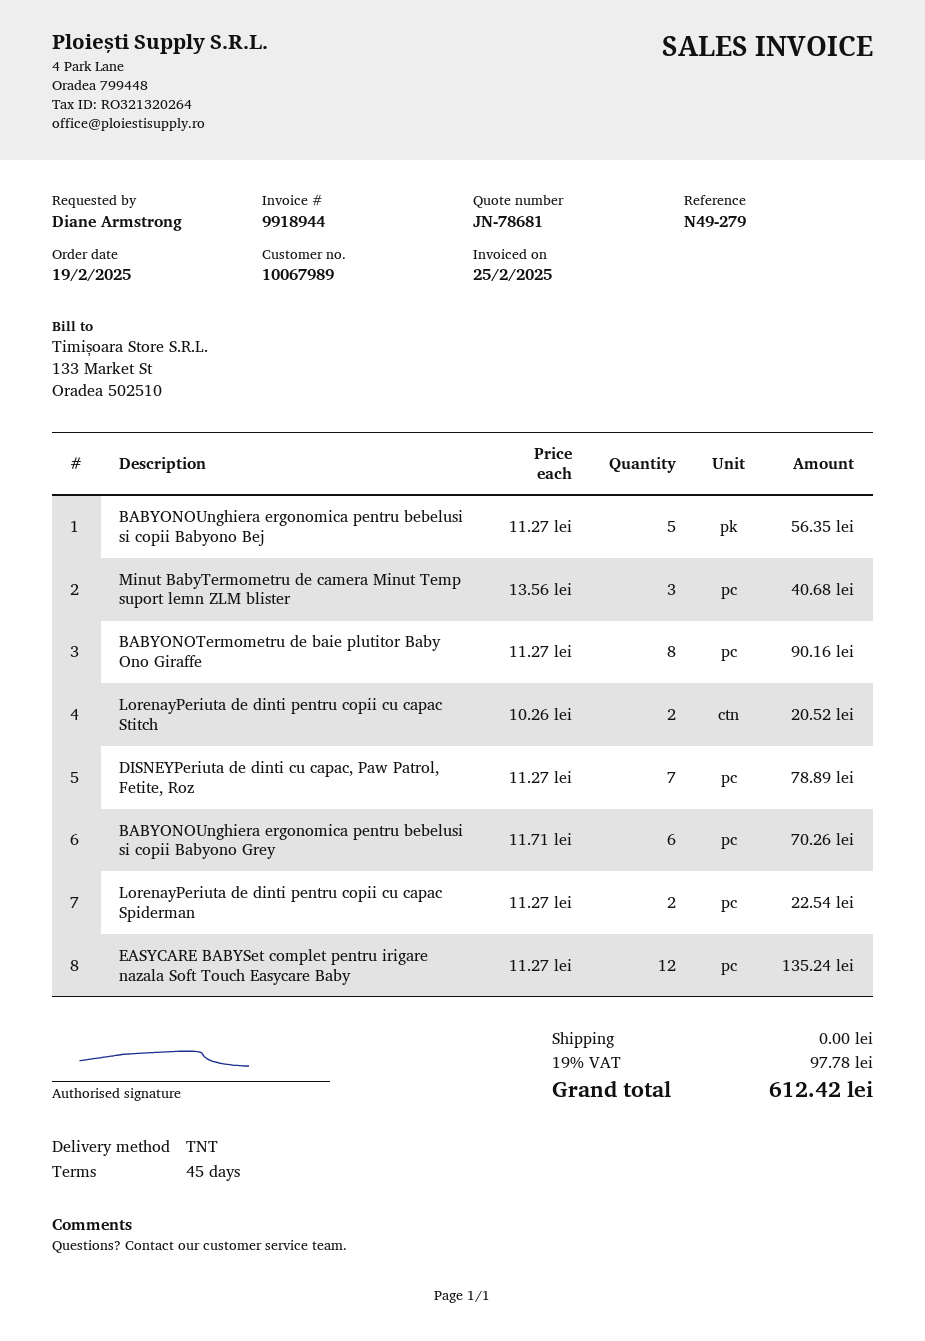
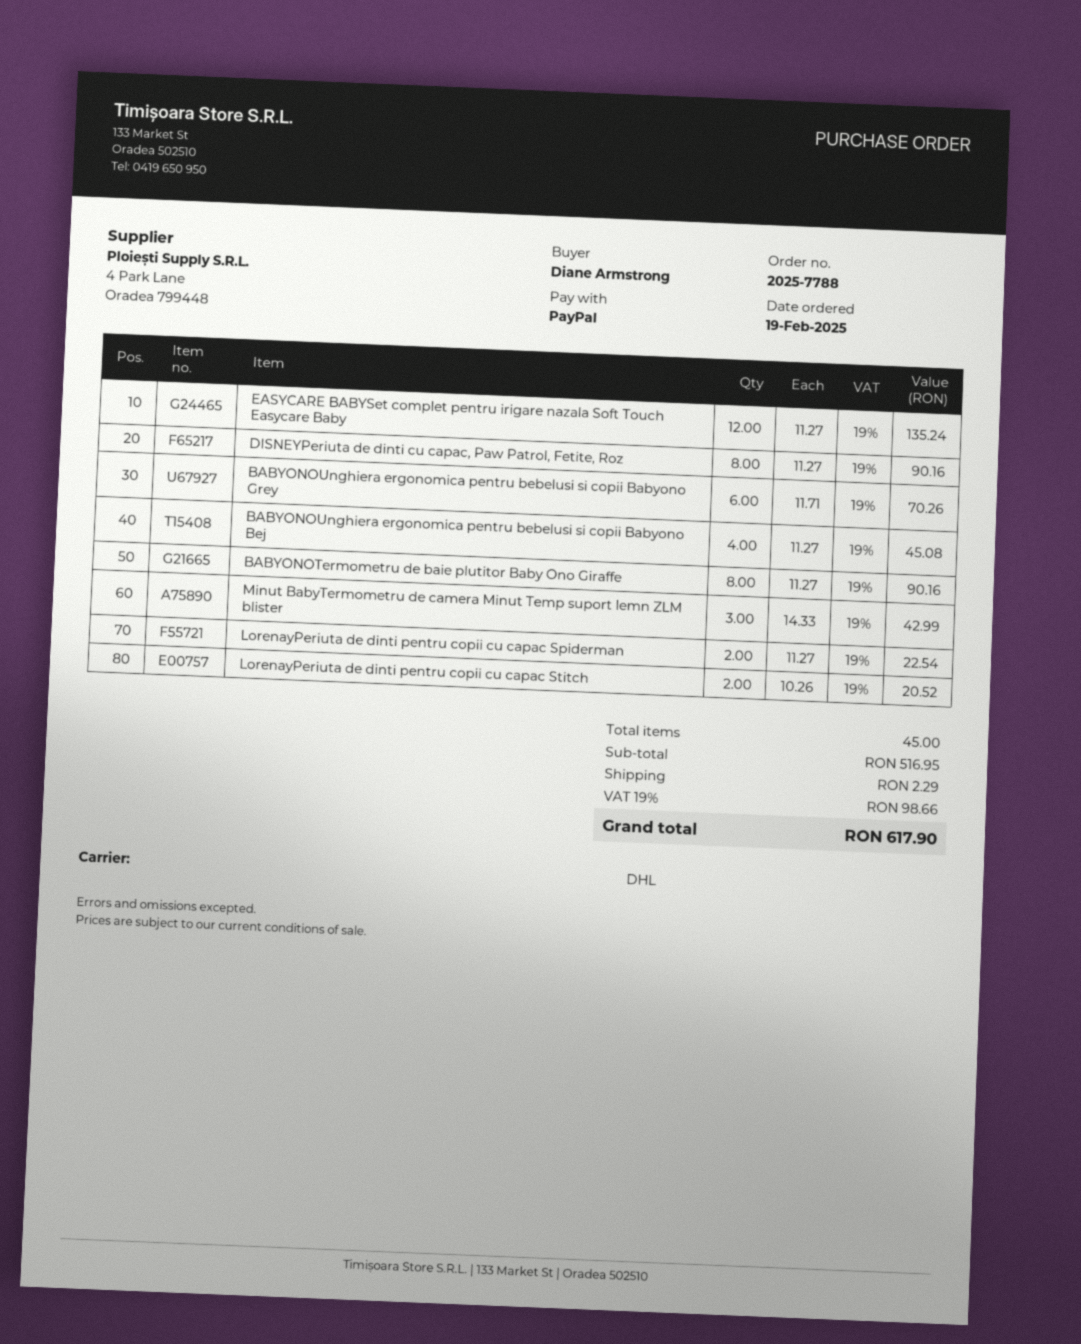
shipping method: TNT -> DHL
BABYONOUnghiera ergonomica pentru bebelusi si copii Babyono Bej: 5 x 11.27 = 56.35 -> 4 x 11.27 = 45.08
Minut BabyTermometru de camera Minut Temp suport lemn ZLM blister: 3 x 13.56 = 40.68 -> 3 x 14.33 = 42.99
DISNEYPeriuta de dinti cu capac, Paw Patrol, Fetite, Roz: 7 x 11.27 = 78.89 -> 8 x 11.27 = 90.16
shipping: 0.00 -> 2.29
tax: 19% = 97.78 -> 19% = 98.66
total: 612.42 -> 617.90

